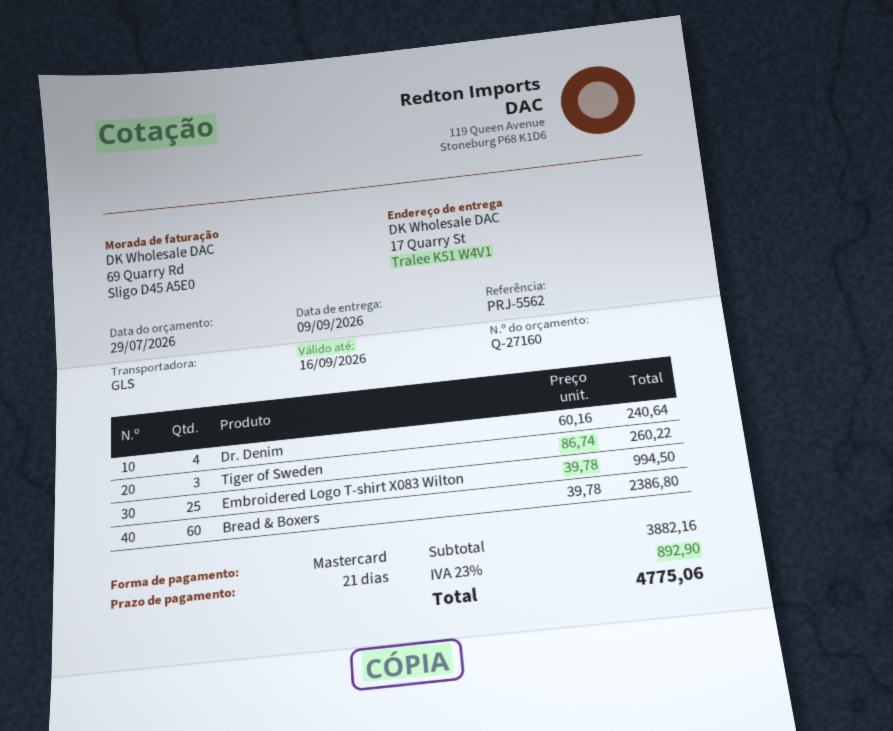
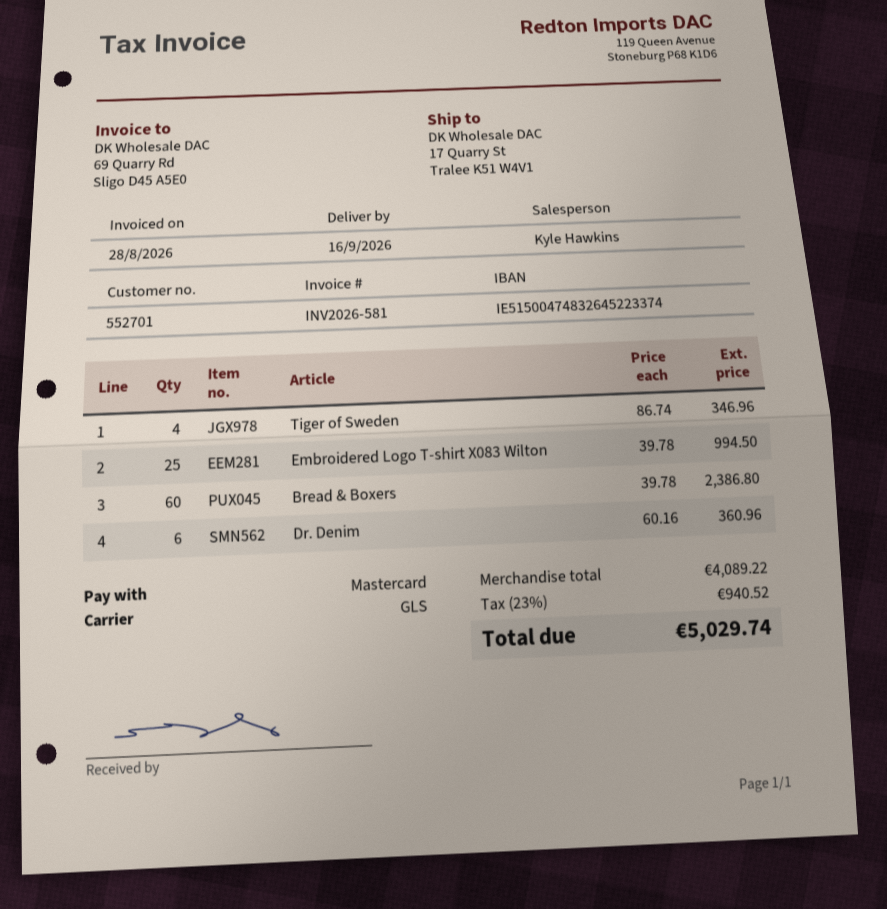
delivery date: 2026-09-09 -> 2026-09-16
Dr. Denim: 4 x 60.16 = 240.64 -> 6 x 60.16 = 360.96
Tiger of Sweden: 3 x 86.74 = 260.22 -> 4 x 86.74 = 346.96
subtotal: 3882.16 -> 4089.22
tax: 23% = 892.90 -> 23% = 940.52
total: 4775.06 -> 5029.74

